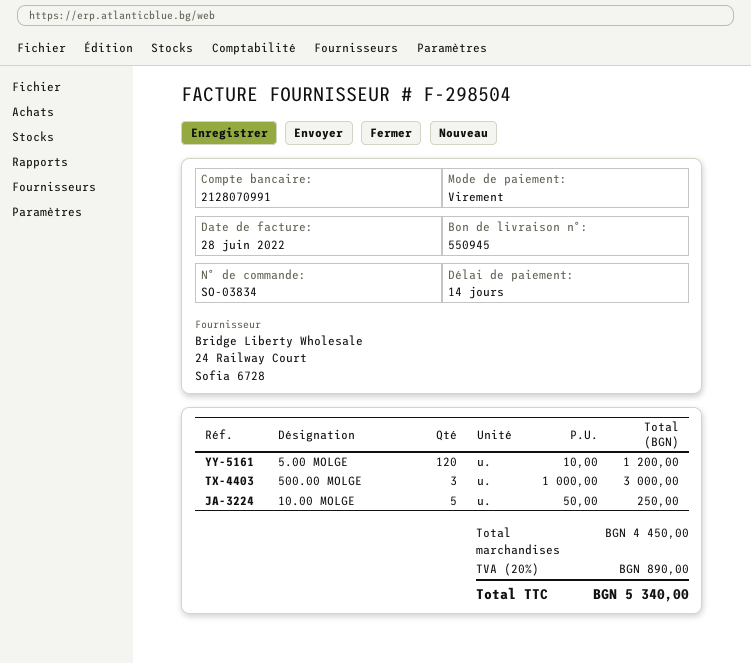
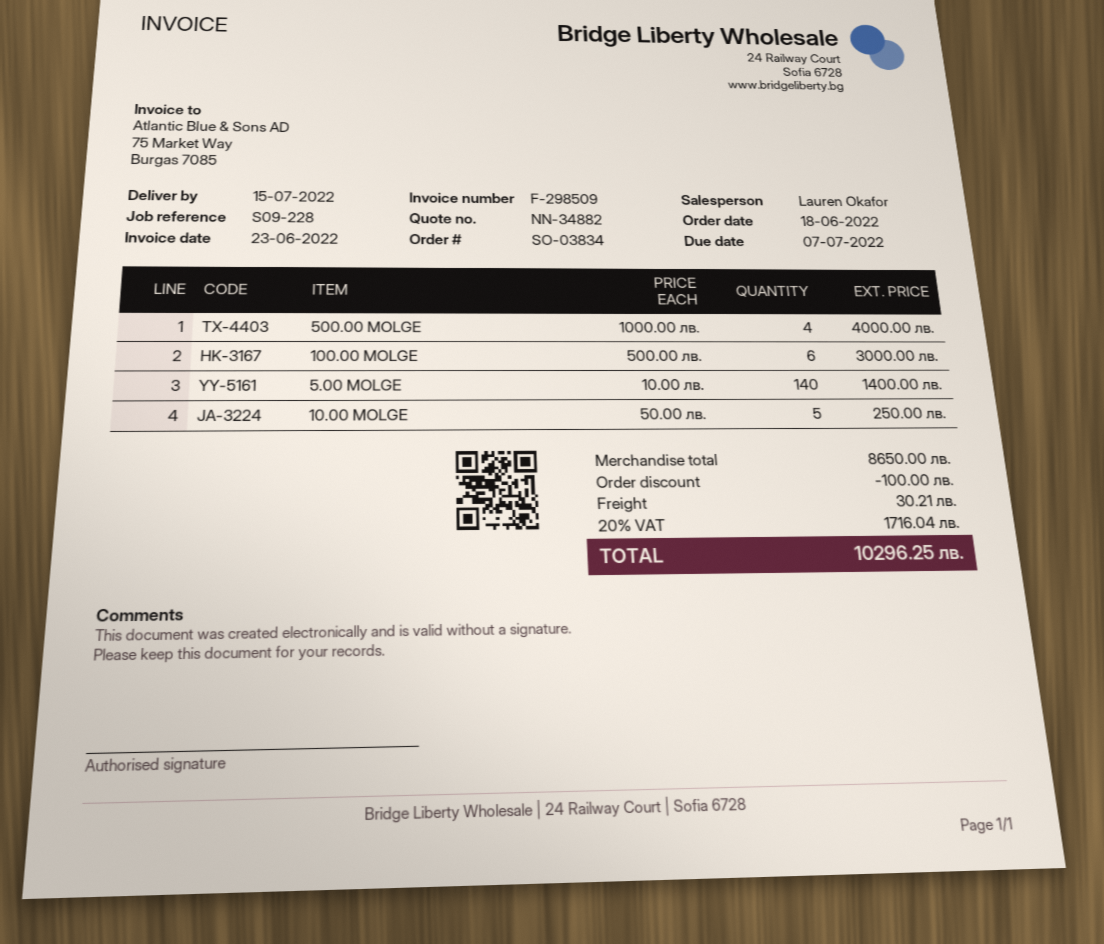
invoice number: F-298504 -> F-298509
invoice date: 2022-06-28 -> 2022-06-23
5.00 MOLGE: 120 x 10.00 = 1200.00 -> 140 x 10.00 = 1400.00
500.00 MOLGE: 3 x 1000.00 = 3000.00 -> 4 x 1000.00 = 4000.00
100.00 MOLGE: none -> 6 x 500.00 = 3000.00
subtotal: 4450.00 -> 8650.00
discount: none -> 100.00
shipping: none -> 30.21
tax: 20% = 890.00 -> 20% = 1716.04
total: 5340.00 -> 10296.25

